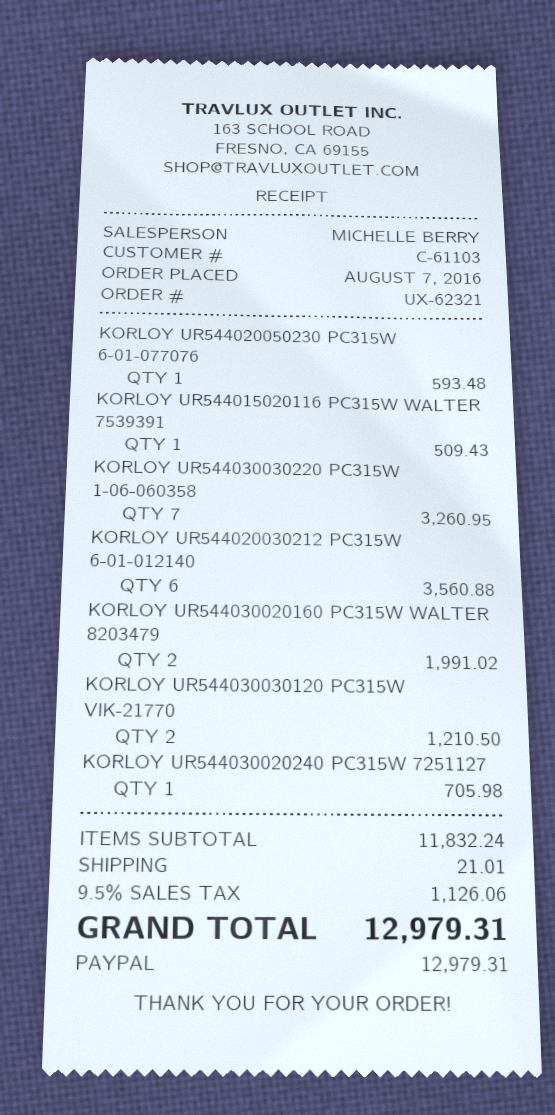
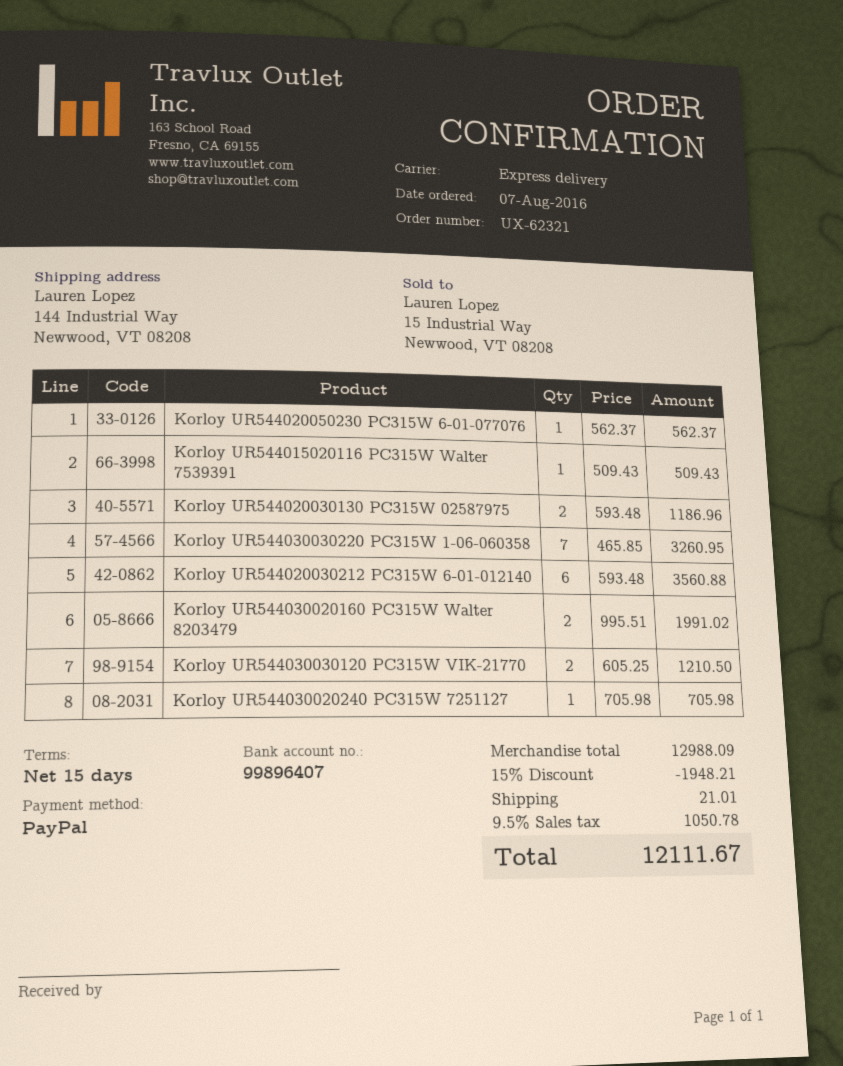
KORLOY UR544020050230 PC315W 6-01-077076: 1 for 593.48 -> 1 for 562.37
Korloy UR544020030130 PC315W 02587975: none -> 2 for 1186.96
subtotal: 11832.24 -> 12988.09
discount: none -> 15% = 1948.21
tax: 9.5% = 1126.06 -> 9.5% = 1050.78
total: 12979.31 -> 12111.67

